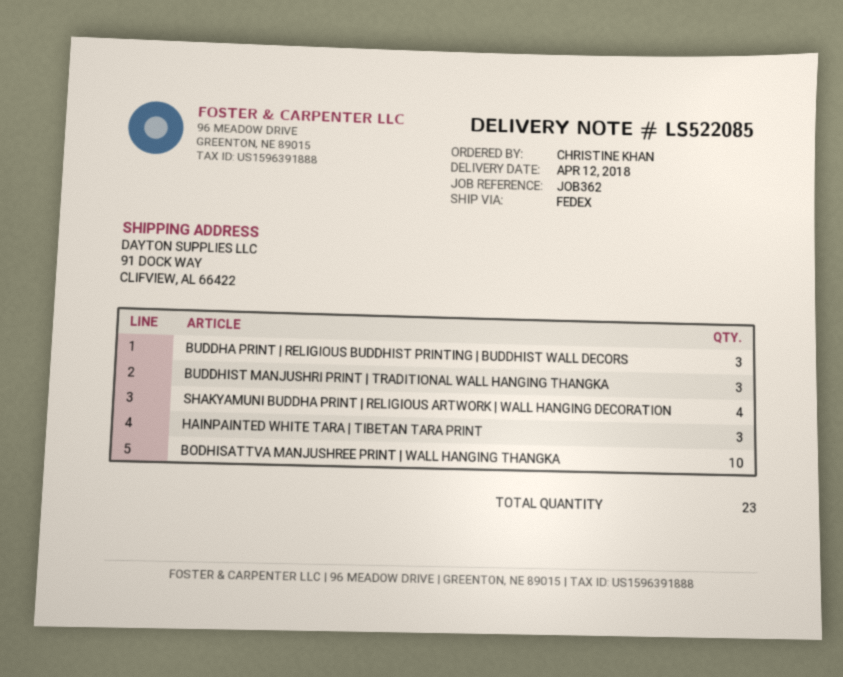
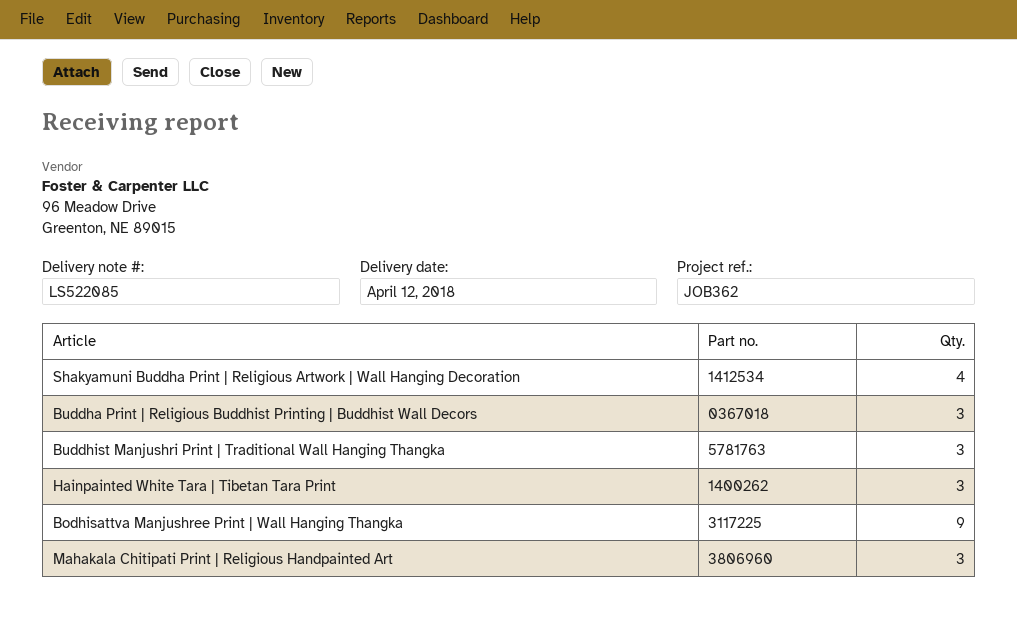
BODHISATTVA MANJUSHREE PRINT | WALL HANGING THANGKA: 10 -> 9
Mahakala Chitipati Print | Religious Handpainted Art: none -> 3

